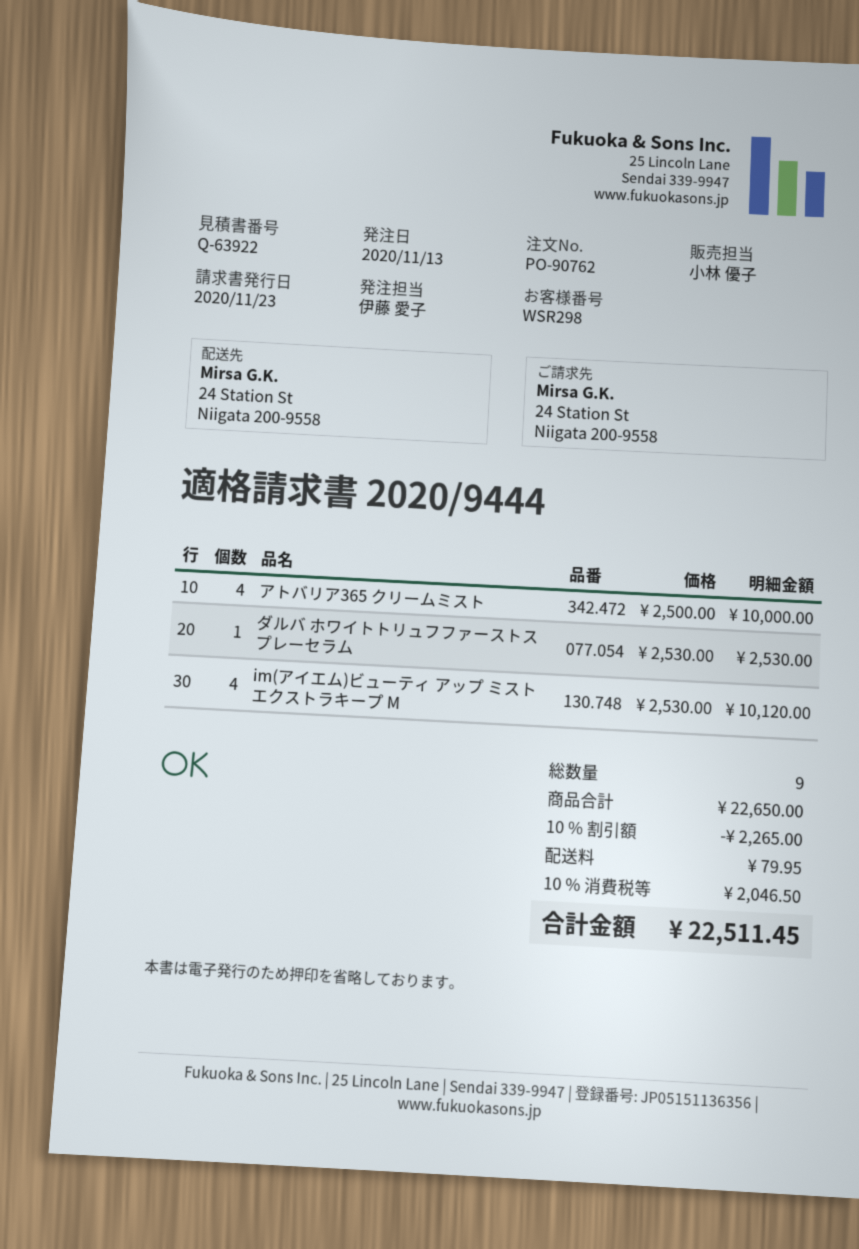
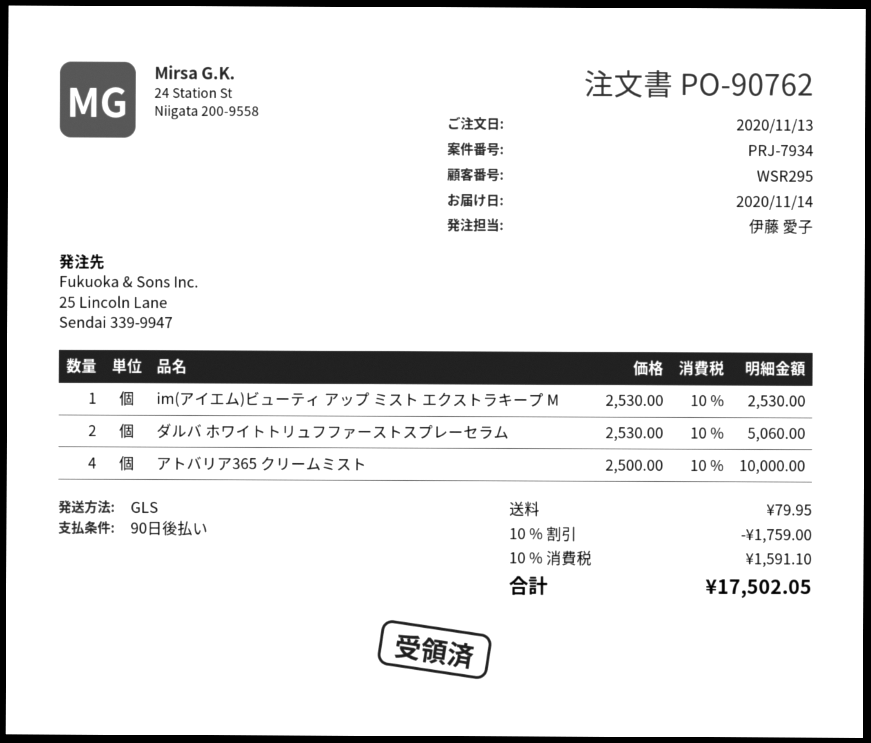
customer number: WSR298 -> WSR295
ダルバ ホワイトトリュフファーストスプレーセラム: 1 x 2530.00 = 2530.00 -> 2 x 2530.00 = 5060.00
im(アイエム)ビューティ アップ ミスト エクストラキープ M: 4 x 2530.00 = 10120.00 -> 1 x 2530.00 = 2530.00
discount: 10% = 2265.00 -> 10% = 1759.00
tax: 10% = 2046.50 -> 10% = 1591.10
total: 22511.45 -> 17502.05

